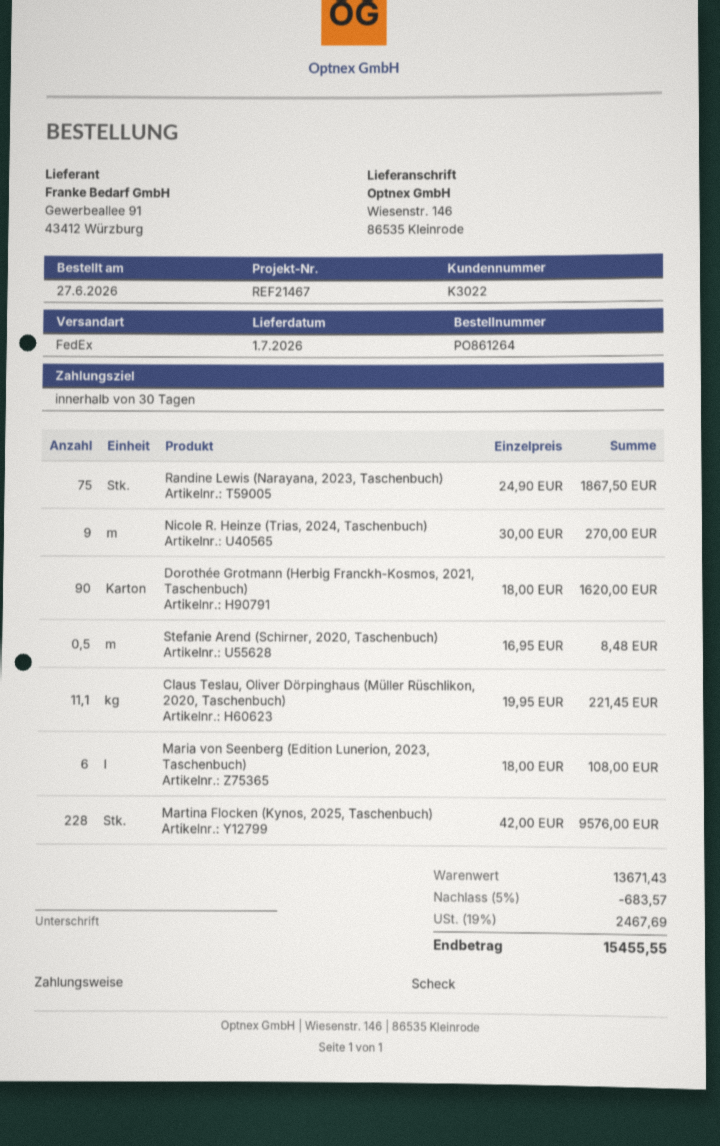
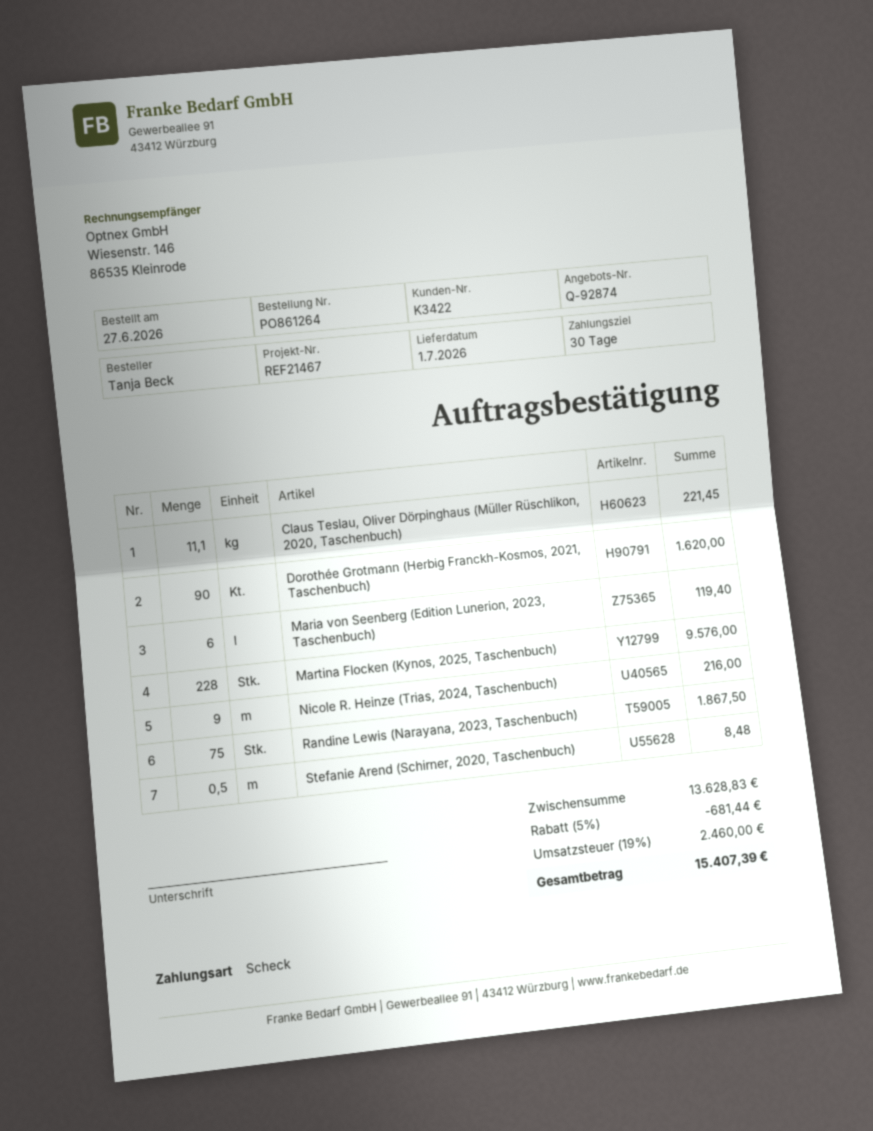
customer number: K3022 -> K3422
Nicole R. Heinze (Trias, 2024, Taschenbuch): 9 for 270.00 -> 9 for 216.00
Maria von Seenberg (Edition Lunerion, 2023, Taschenbuch): 6 for 108.00 -> 6 for 119.40
subtotal: 13671.43 -> 13628.83
discount: 5% = 683.57 -> 5% = 681.44
tax: 19% = 2467.69 -> 19% = 2460.00
total: 15455.55 -> 15407.39

